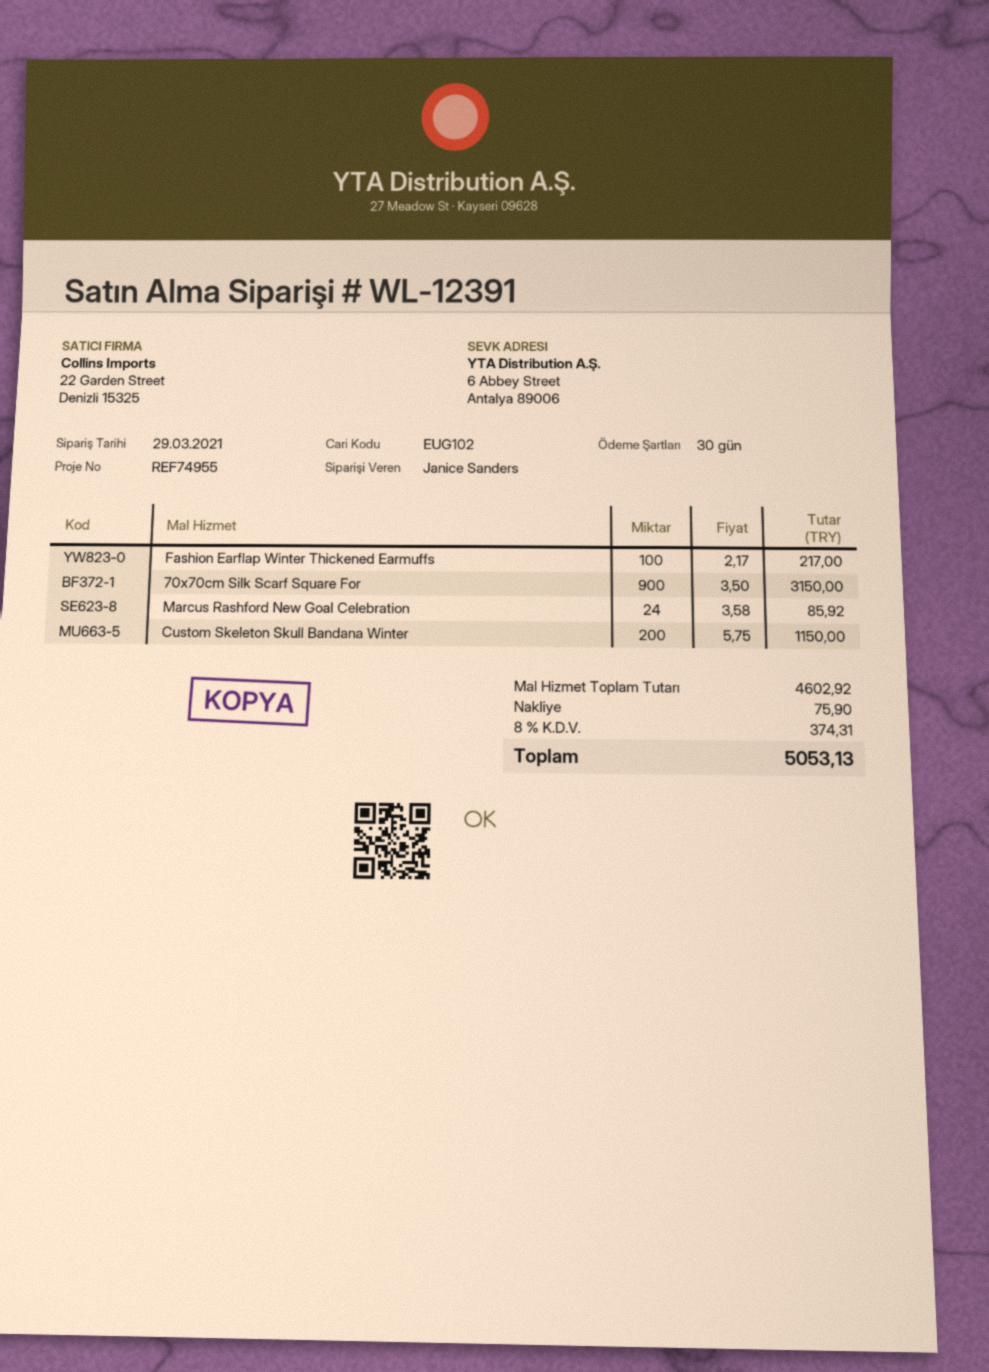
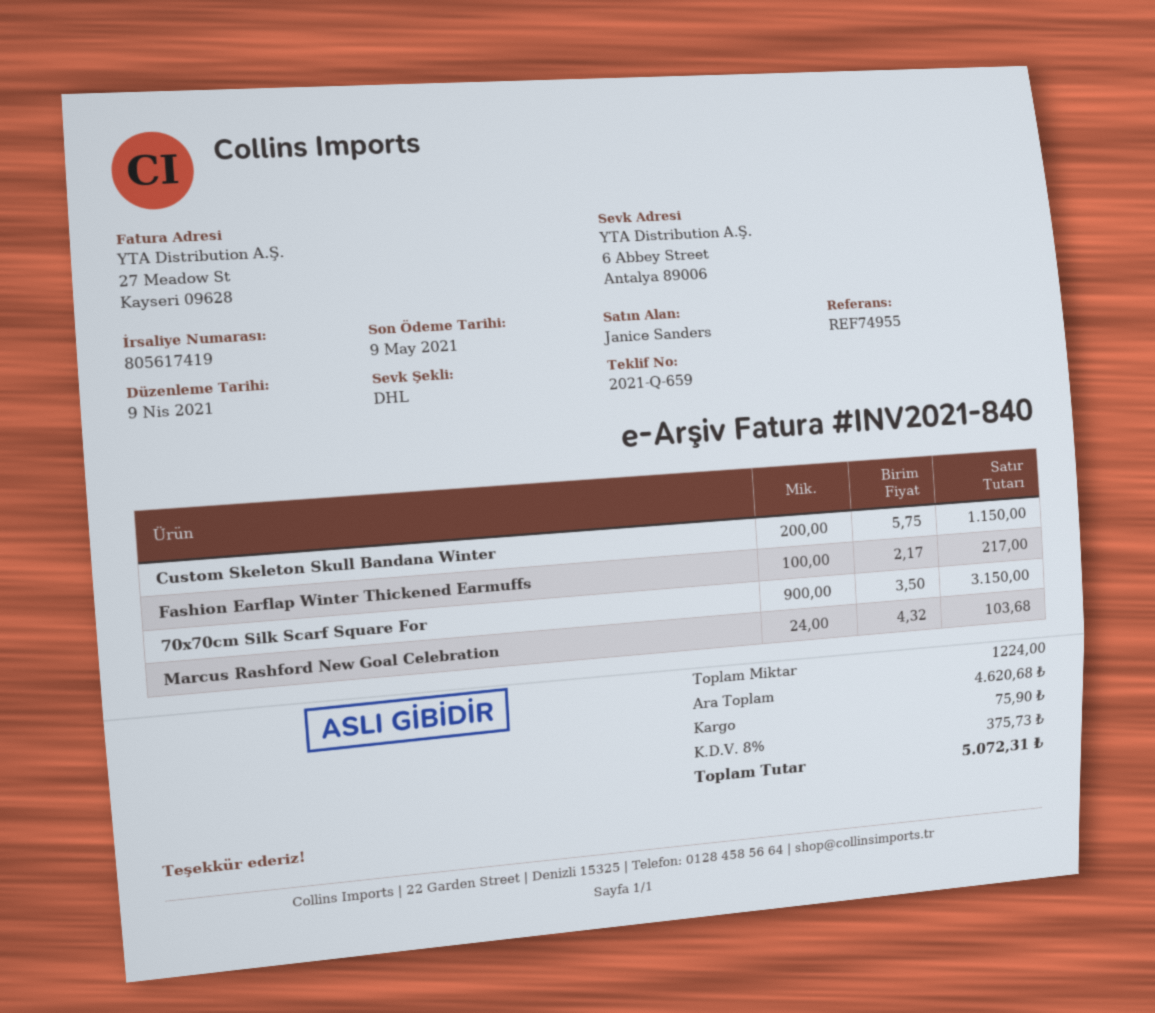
Marcus Rashford New Goal Celebration: 24 x 3.58 = 85.92 -> 24 x 4.32 = 103.68
subtotal: 4602.92 -> 4620.68
tax: 8% = 374.31 -> 8% = 375.73
total: 5053.13 -> 5072.31

